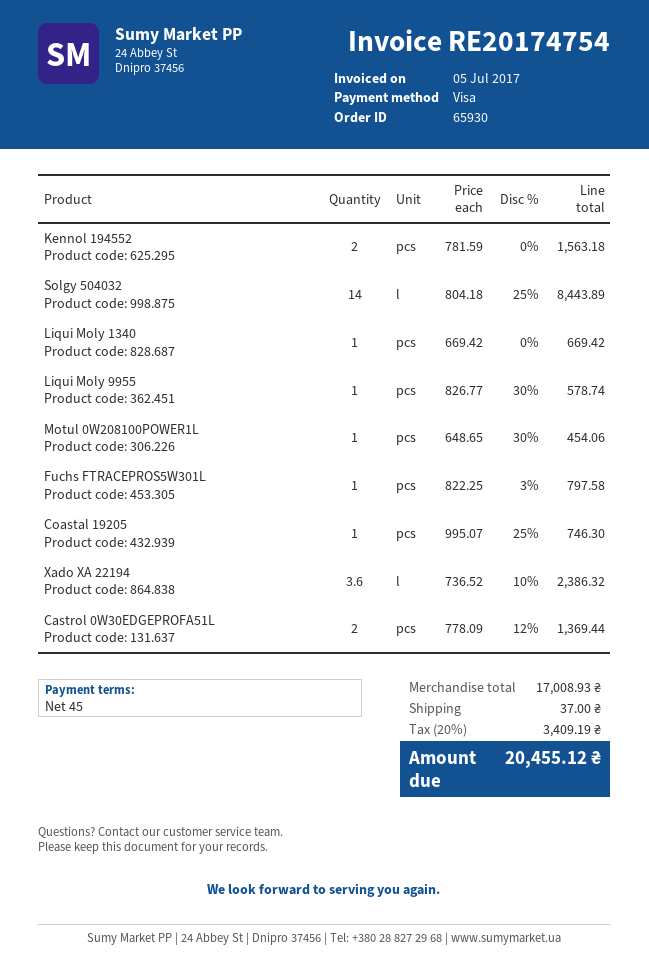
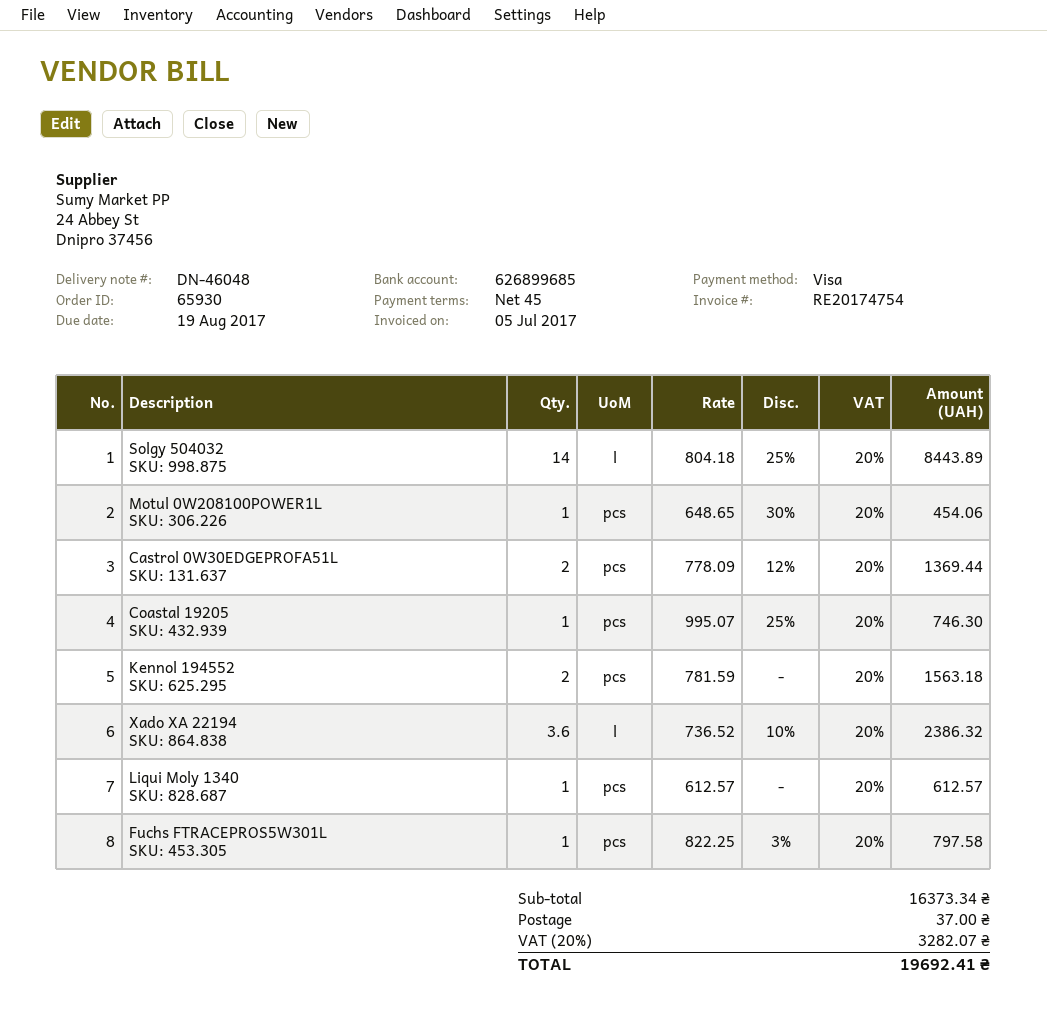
Liqui Moly 1340: 1 x 669.42 = 669.42 -> 1 x 612.57 = 612.57
Liqui Moly 9955: 1 x 826.77 - 30% = 578.74 -> none
subtotal: 17008.93 -> 16373.34
tax: 20% = 3409.19 -> 20% = 3282.07
total: 20455.12 -> 19692.41

